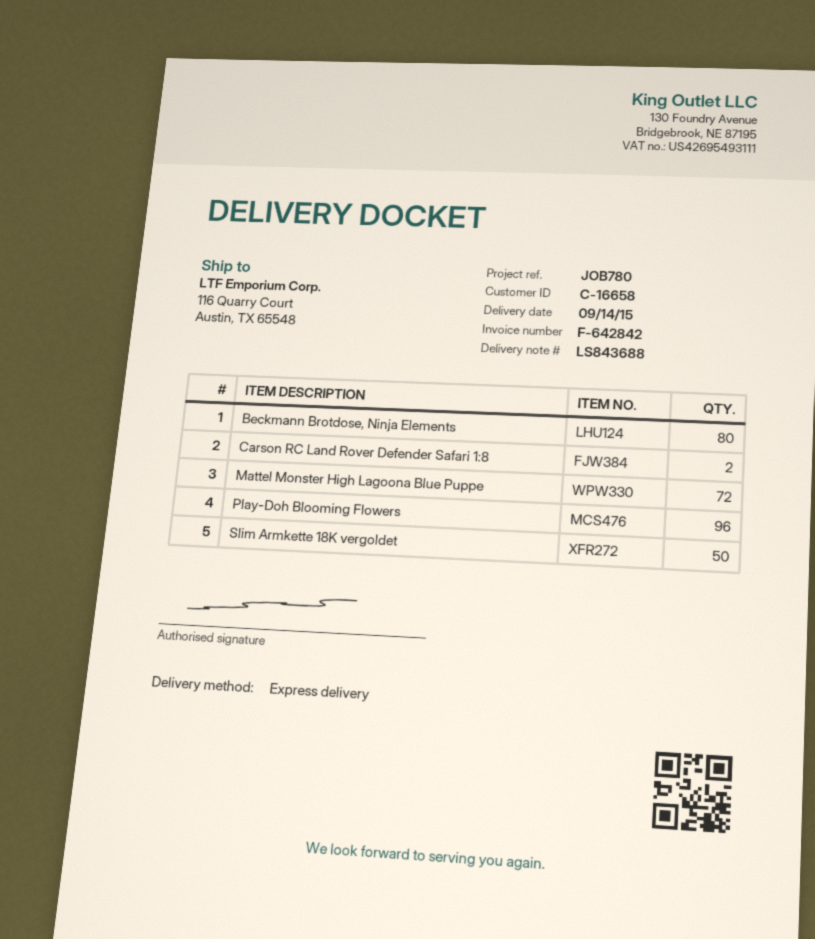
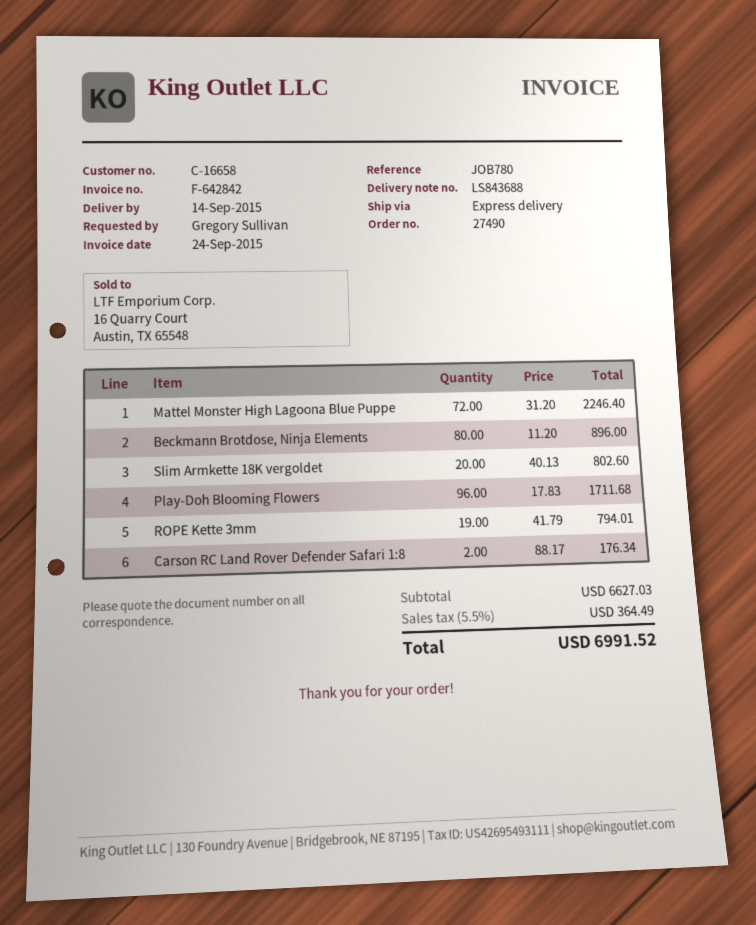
Slim Armkette 18K vergoldet: 50 -> 20
ROPE Kette 3mm: none -> 19

